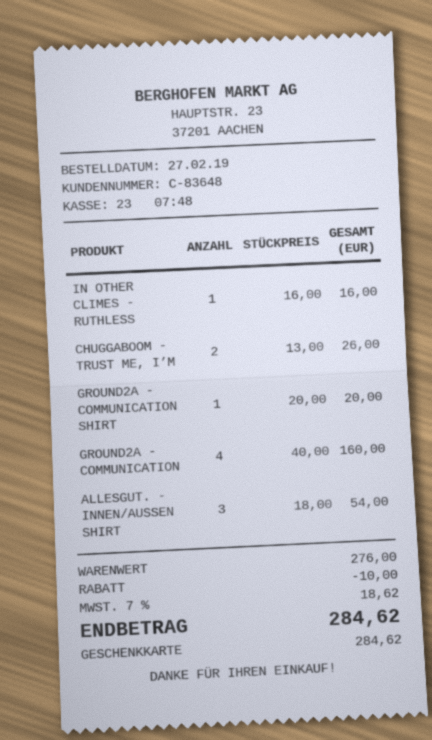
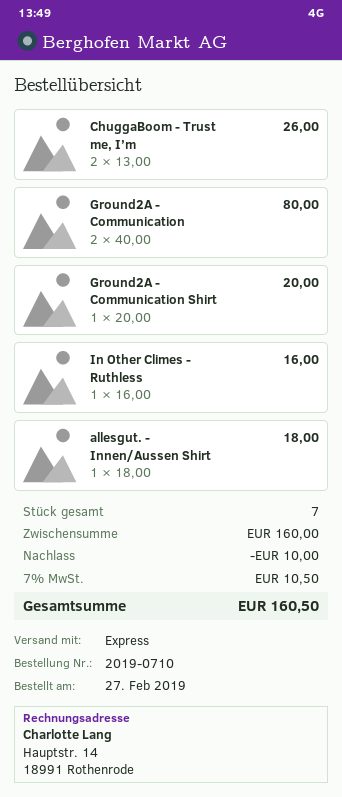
GROUND2A - COMMUNICATION: 4 x 40.00 = 160.00 -> 2 x 40.00 = 80.00
ALLESGUT. - INNEN/AUSSEN SHIRT: 3 x 18.00 = 54.00 -> 1 x 18.00 = 18.00
subtotal: 276.00 -> 160.00
tax: 7% = 18.62 -> 7% = 10.50
total: 284.62 -> 160.50

